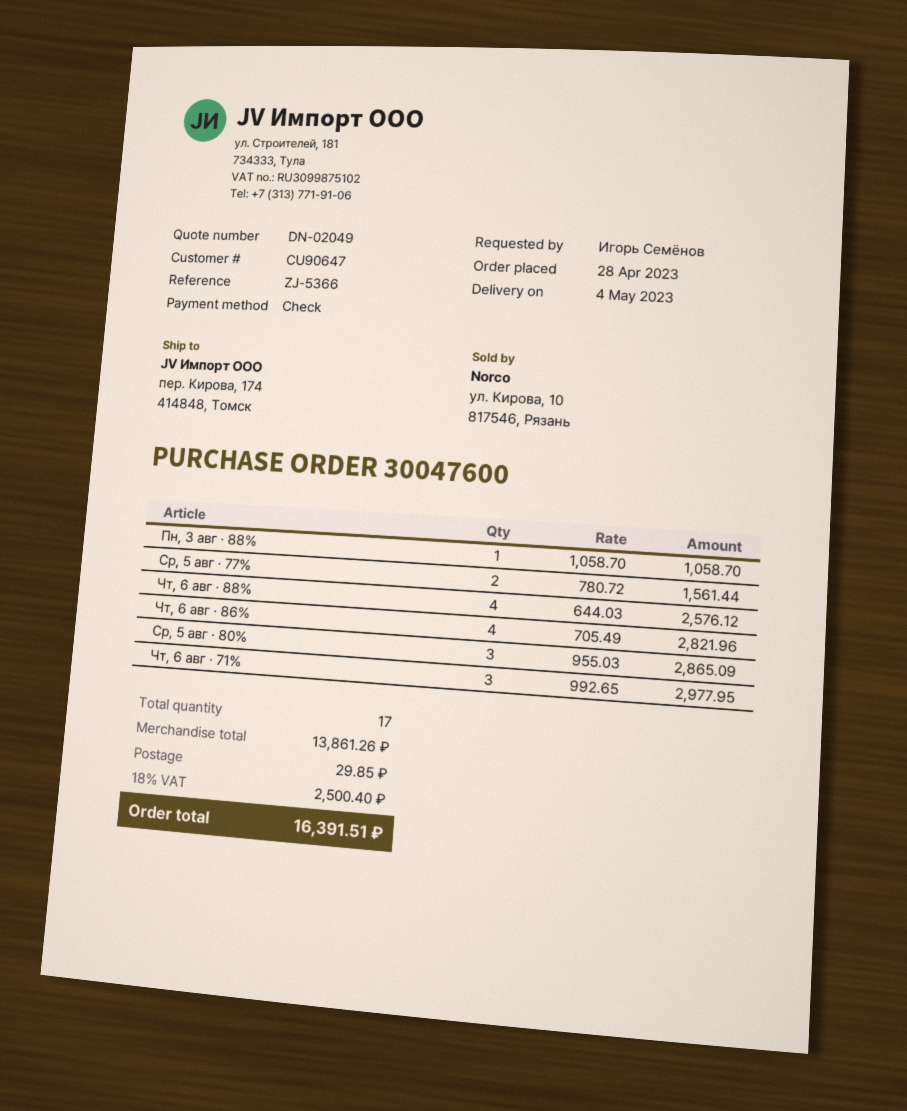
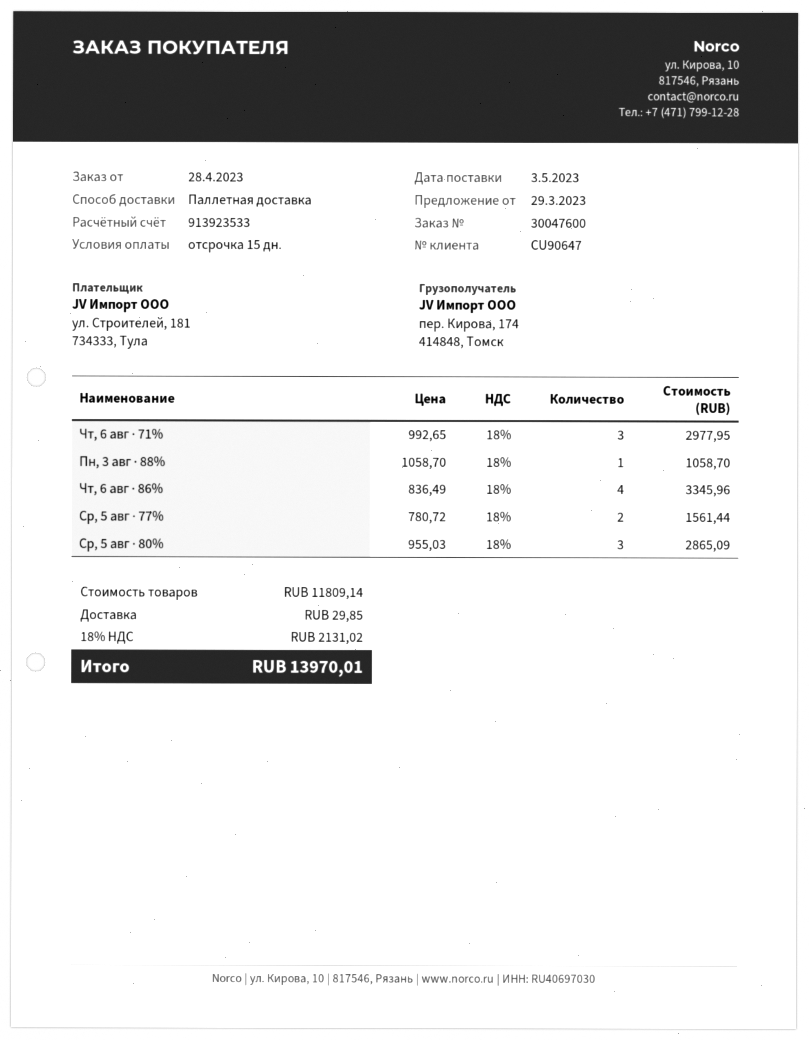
delivery date: 2023-05-04 -> 2023-05-03
Чт, 6 авг · 88%: 4 x 644.03 = 2576.12 -> none
Чт, 6 авг · 86%: 4 x 705.49 = 2821.96 -> 4 x 836.49 = 3345.96
subtotal: 13861.26 -> 11809.14
tax: 18% = 2500.40 -> 18% = 2131.02
total: 16391.51 -> 13970.01

